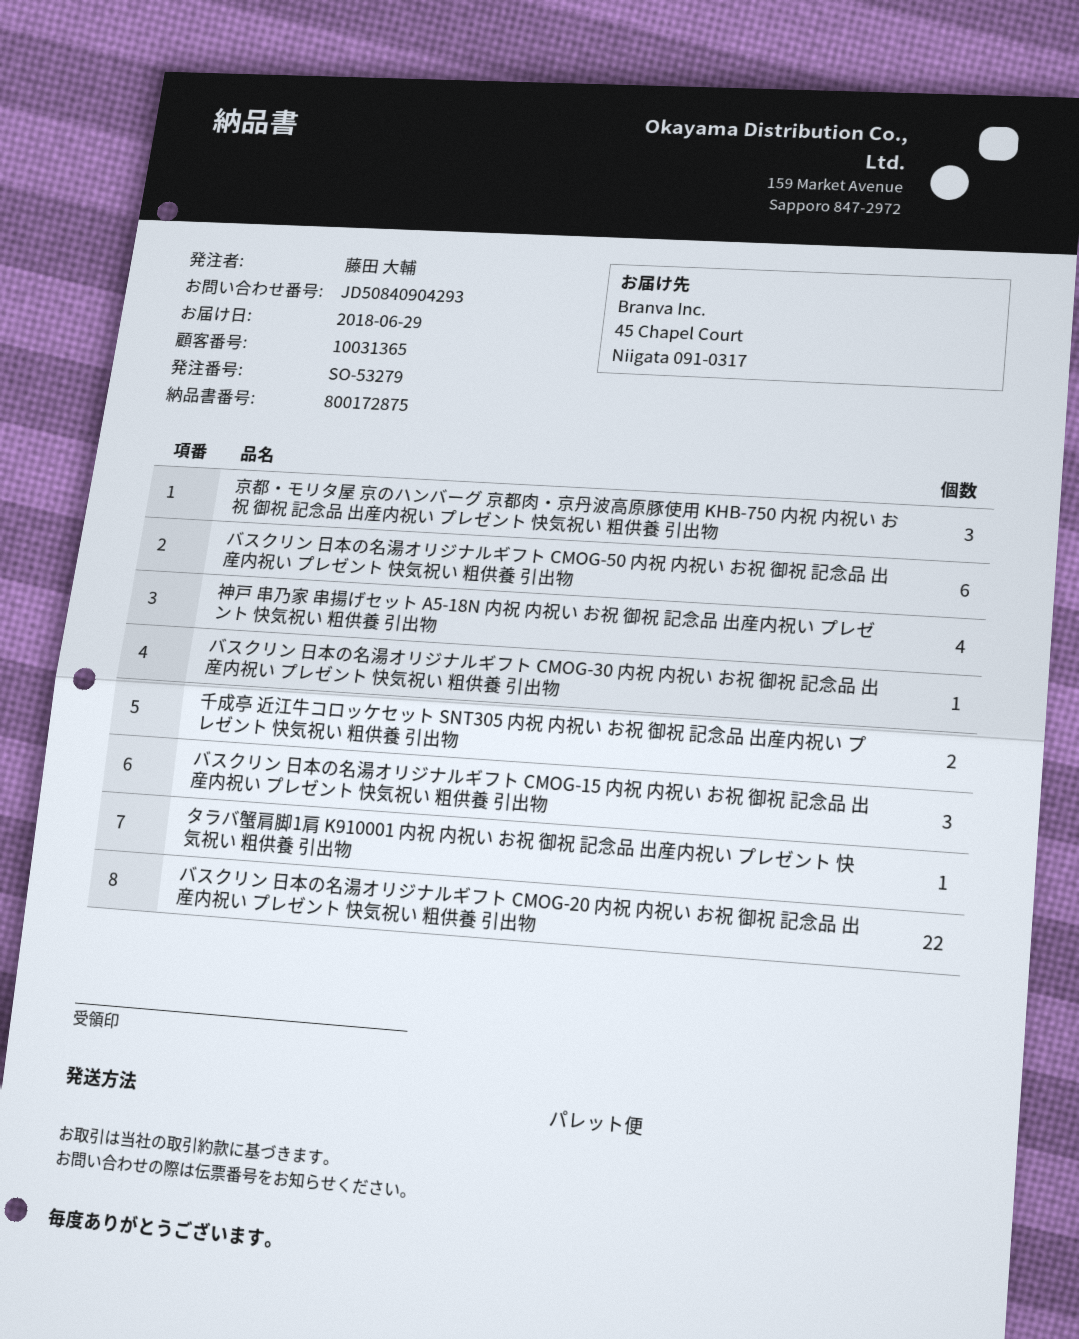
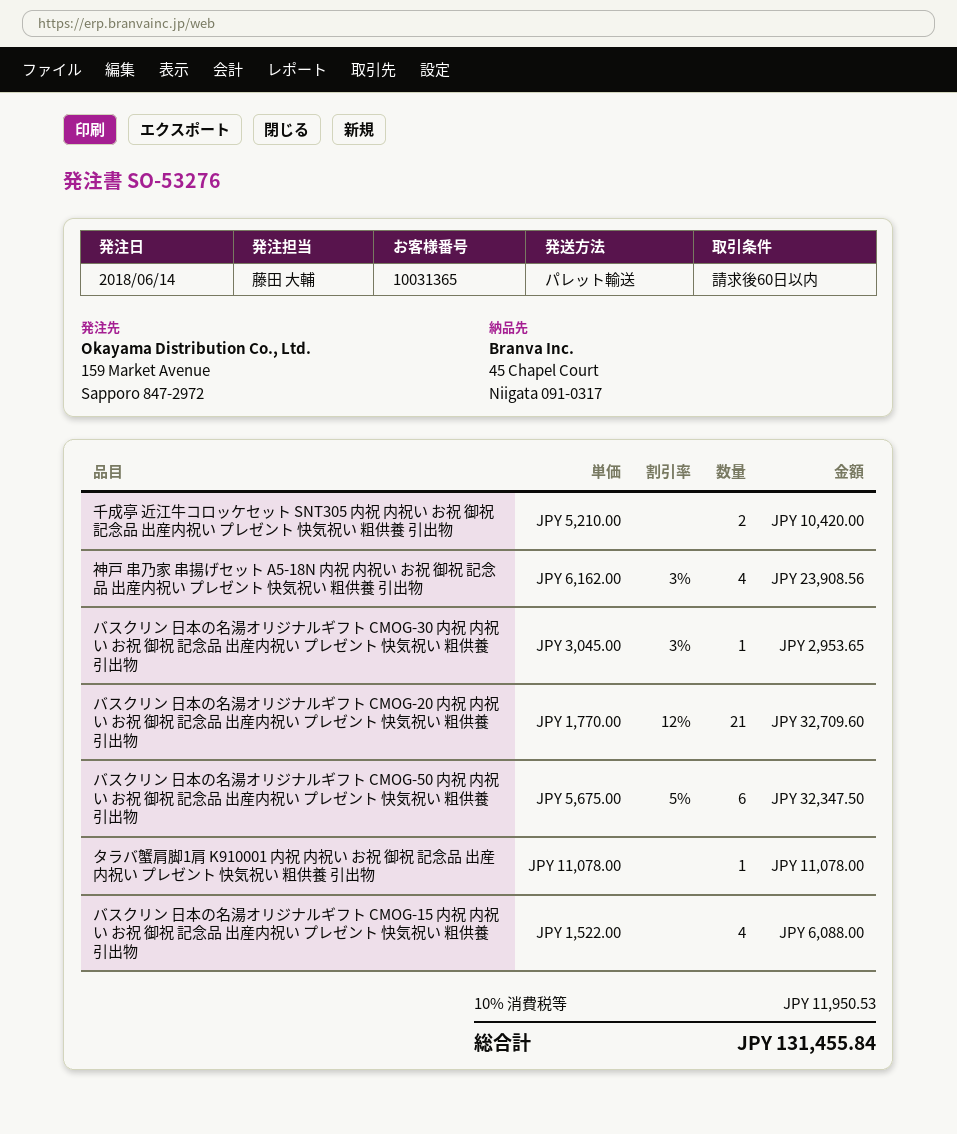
order number: SO-53279 -> SO-53276
京都・モリタ屋 京のハンバーグ 京都肉・京丹波高原豚使用 KHB-750 内祝 内祝い お祝 御祝 記念品 出産内祝い プレゼント 快気祝い 粗供養 引出物: 3 -> none
バスクリン 日本の名湯オリジナルギフト CMOG-15 内祝 内祝い お祝 御祝 記念品 出産内祝い プレゼント 快気祝い 粗供養 引出物: 3 -> 4
バスクリン 日本の名湯オリジナルギフト CMOG-20 内祝 内祝い お祝 御祝 記念品 出産内祝い プレゼント 快気祝い 粗供養 引出物: 22 -> 21

